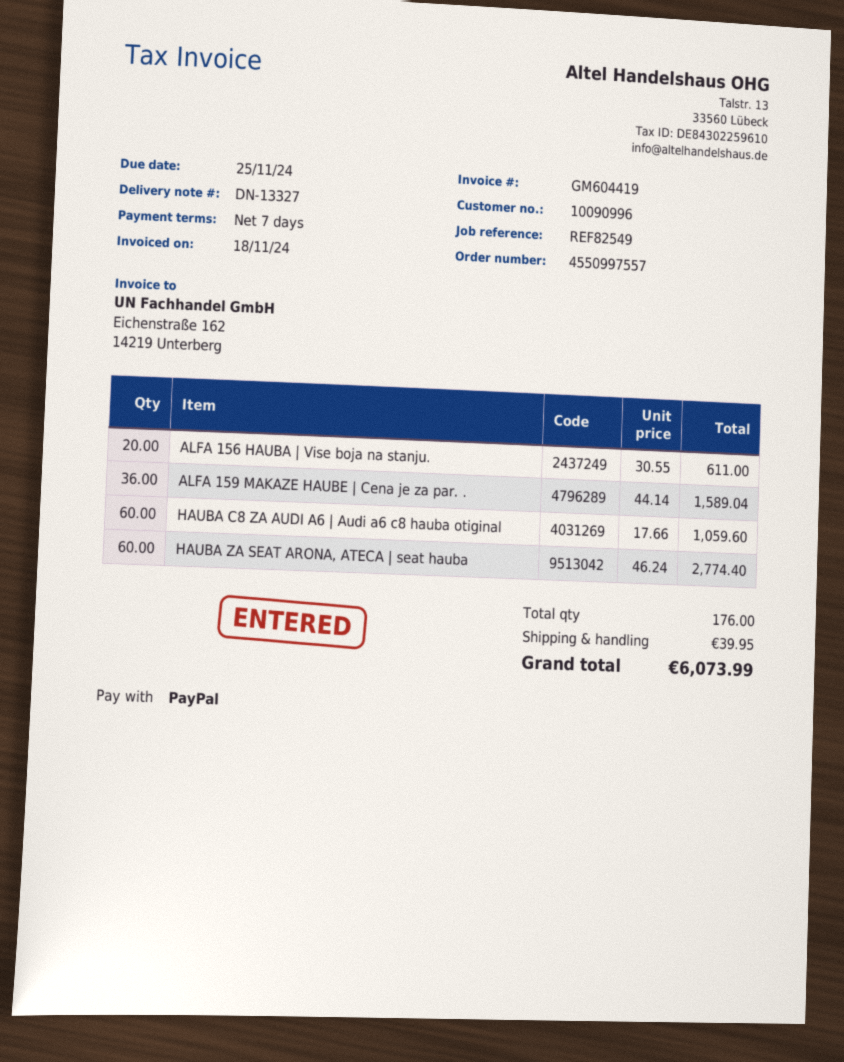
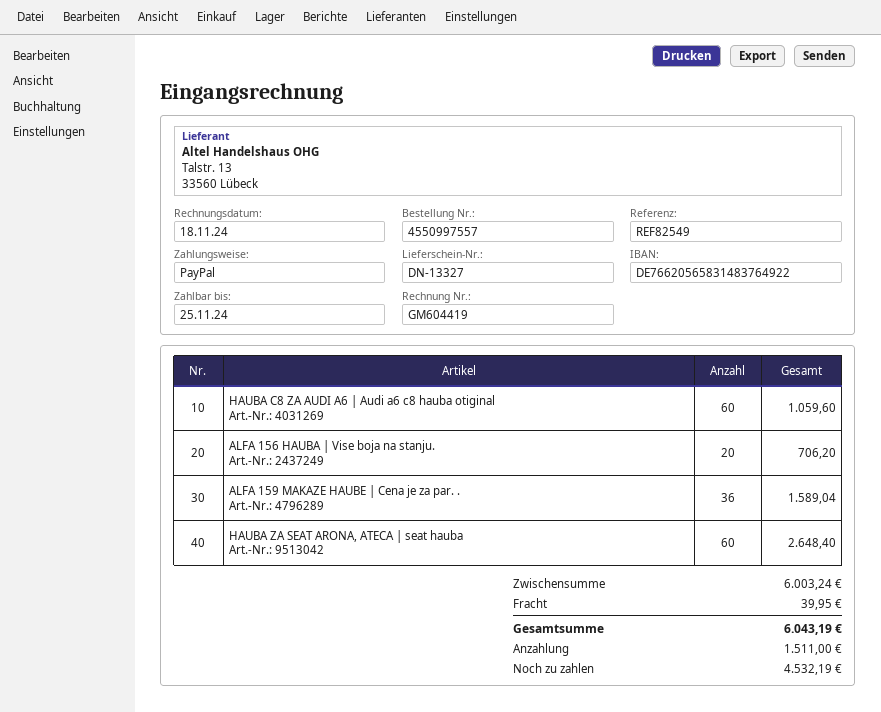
ALFA 156 HAUBA | Vise boja na stanju.: 20 for 611.00 -> 20 for 706.20
HAUBA ZA SEAT ARONA, ATECA | seat hauba: 60 for 2774.40 -> 60 for 2648.40
total: 6073.99 -> 6043.19

